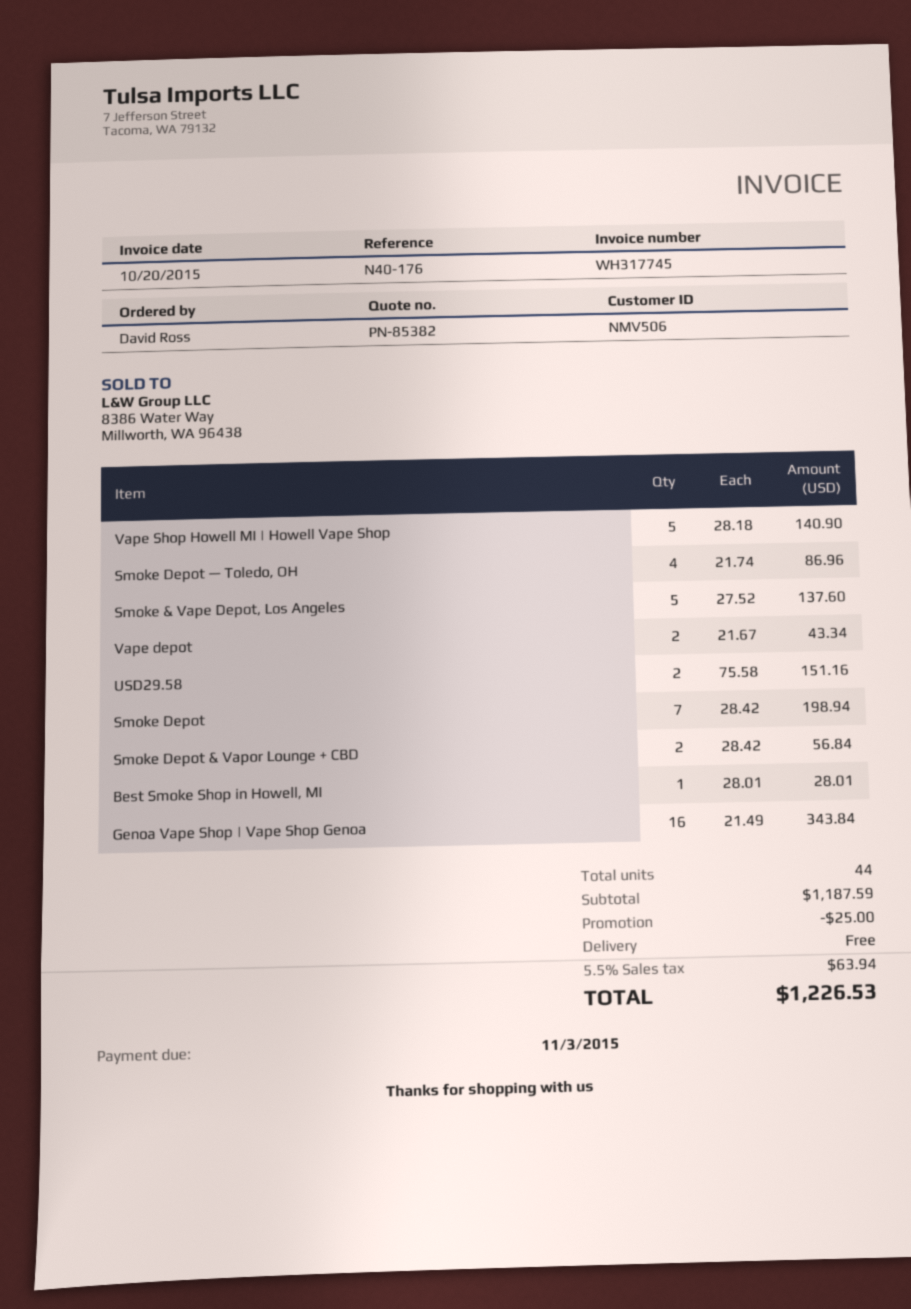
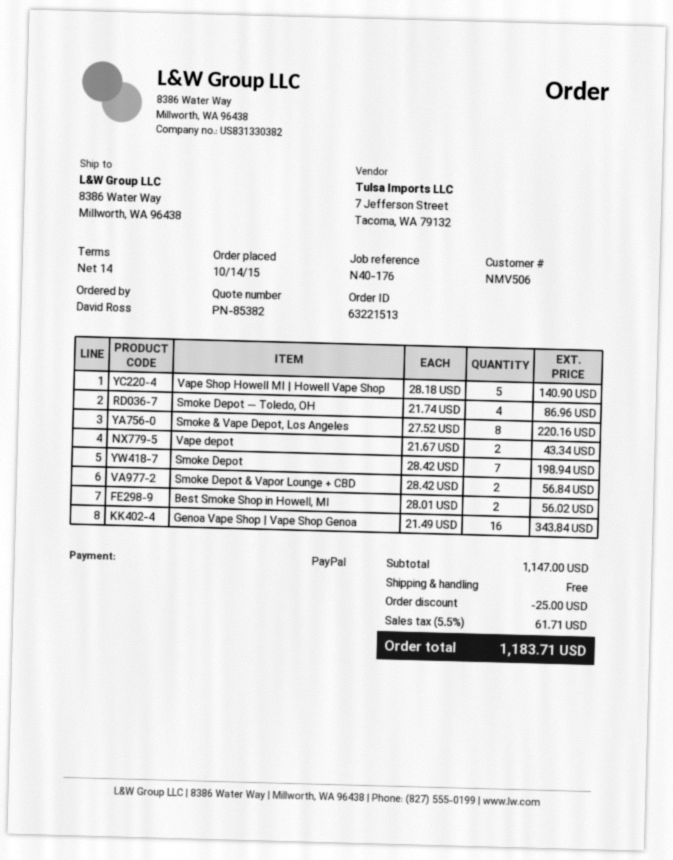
Smoke & Vape Depot, Los Angeles: 5 x 27.52 = 137.60 -> 8 x 27.52 = 220.16
USD29.58: 2 x 75.58 = 151.16 -> none
Best Smoke Shop in Howell, MI: 1 x 28.01 = 28.01 -> 2 x 28.01 = 56.02
subtotal: 1187.59 -> 1147.00
tax: 5.5% = 63.94 -> 5.5% = 61.71
total: 1226.53 -> 1183.71

